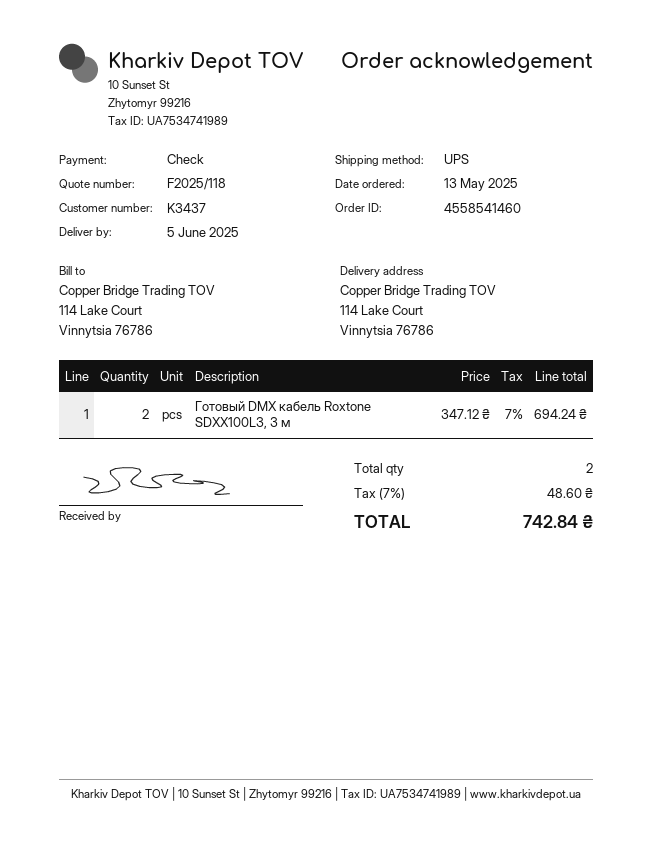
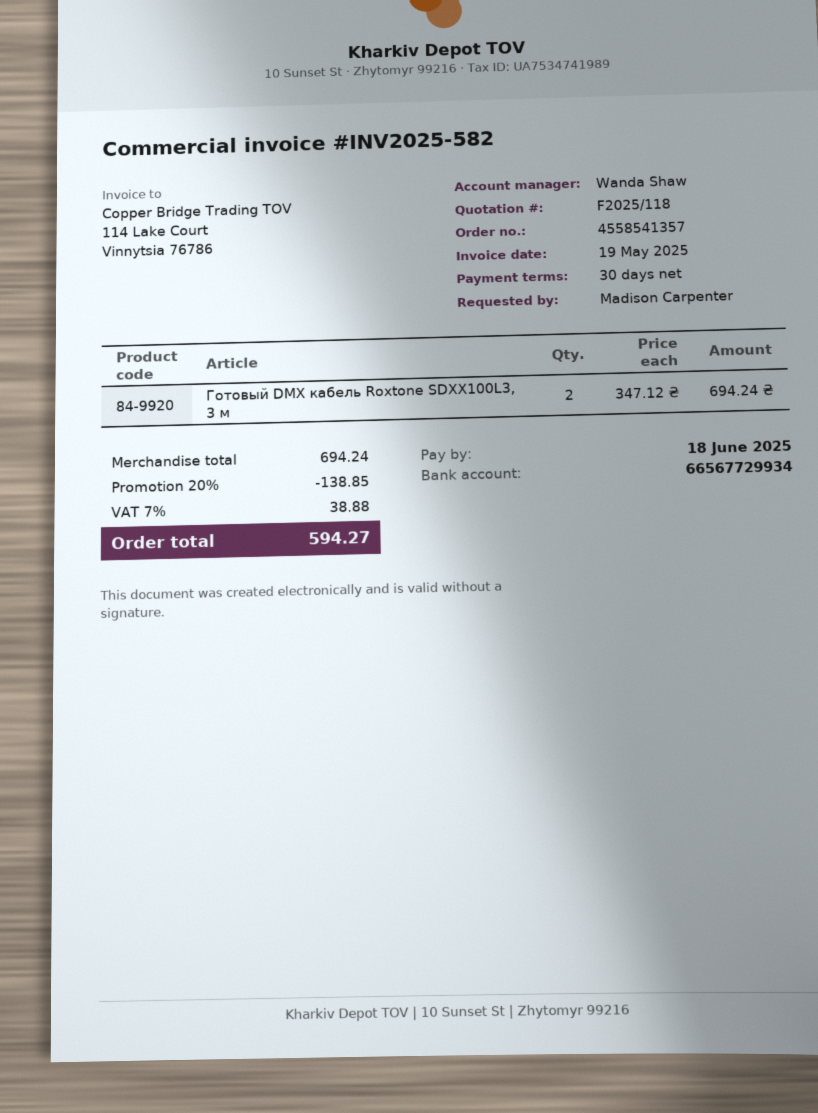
order number: 4558541460 -> 4558541357
discount: none -> 20% = 138.85
tax: 7% = 48.60 -> 7% = 38.88
total: 742.84 -> 594.27

